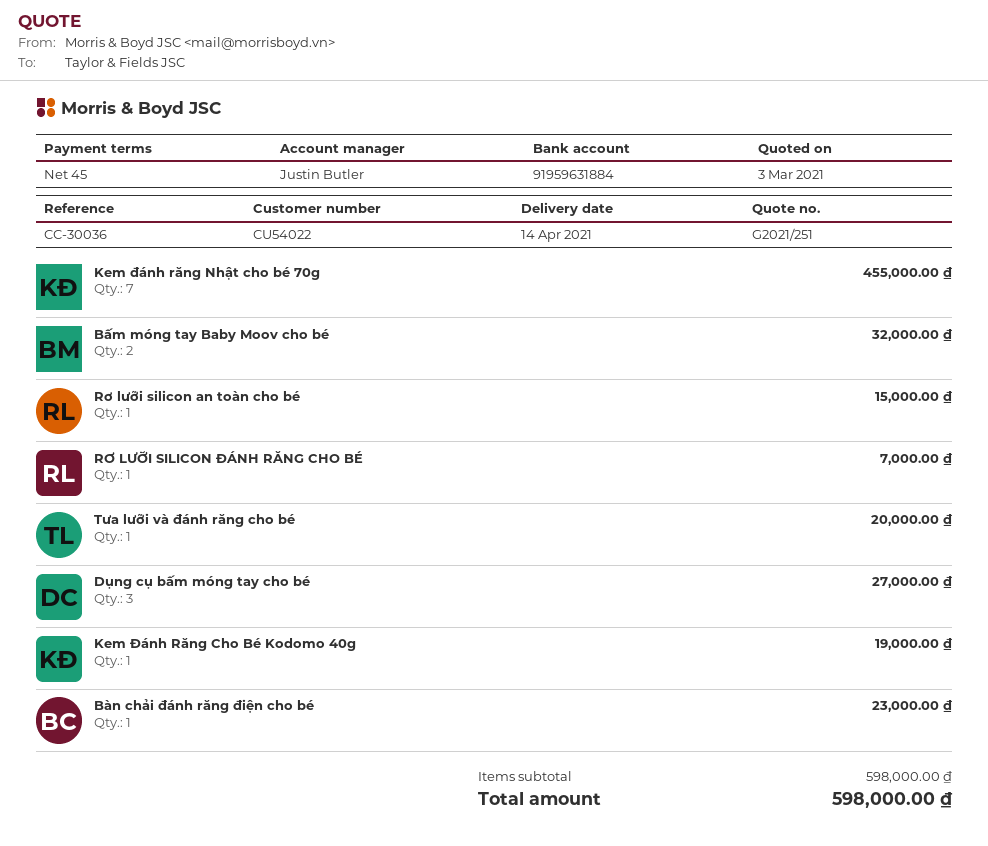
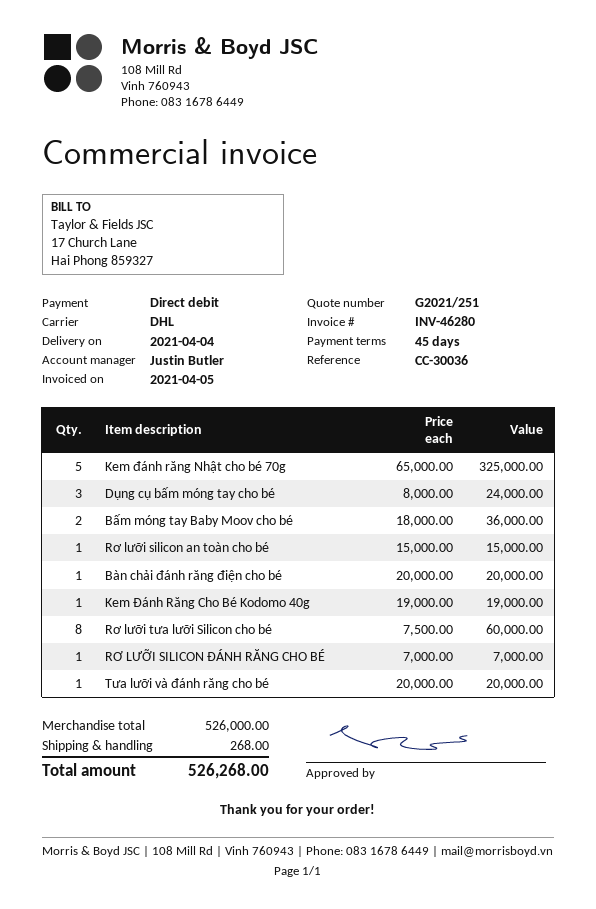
delivery date: 2021-04-14 -> 2021-04-04
Kem đánh răng Nhật cho bé 70g: 7 for 455000.00 -> 5 for 325000.00
Bấm móng tay Baby Moov cho bé: 2 for 32000.00 -> 2 for 36000.00
Dụng cụ bấm móng tay cho bé: 3 for 27000.00 -> 3 for 24000.00
Bàn chải đánh răng điện cho bé: 1 for 23000.00 -> 1 for 20000.00
Rơ lưỡi tưa lưỡi Silicon cho bé: none -> 8 for 60000.00
subtotal: 598000.00 -> 526000.00
shipping: none -> 268.00
total: 598000.00 -> 526268.00

